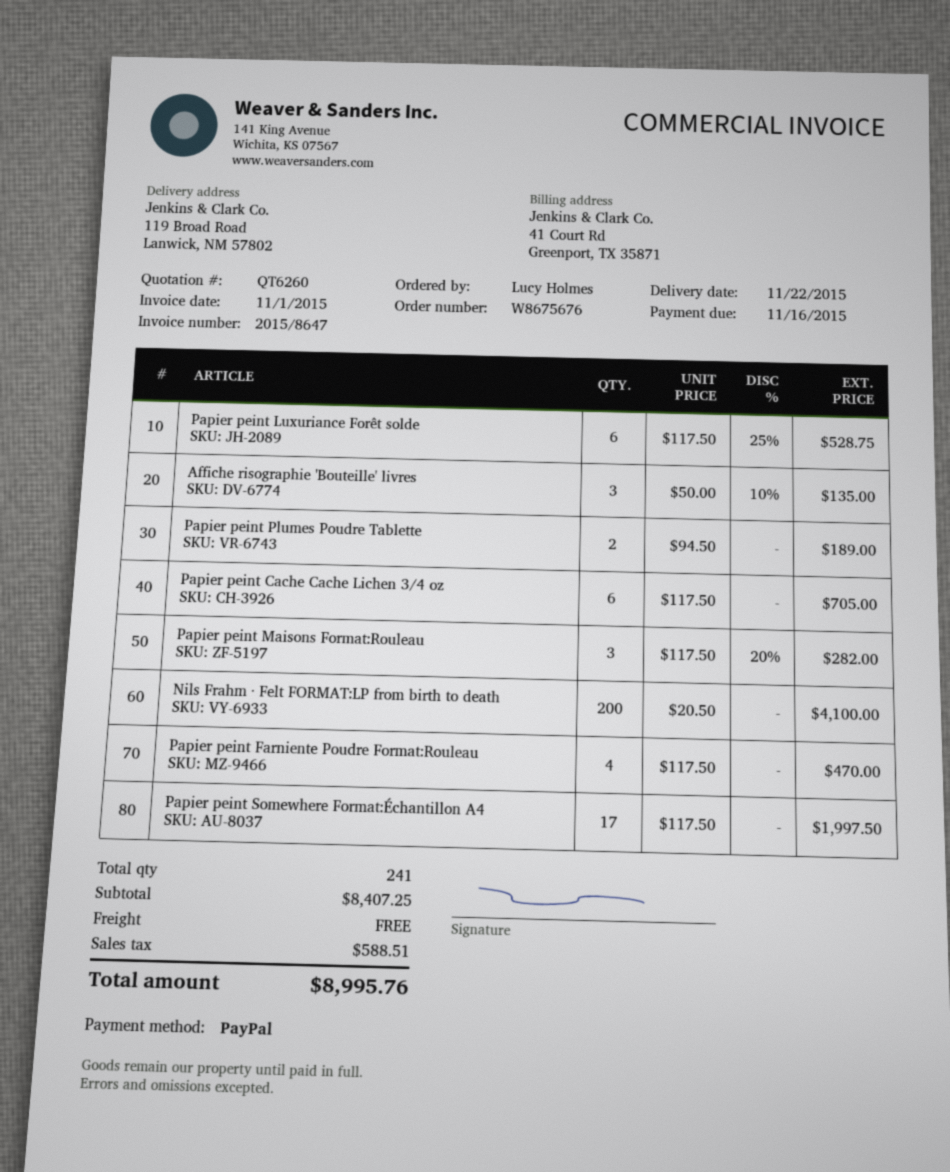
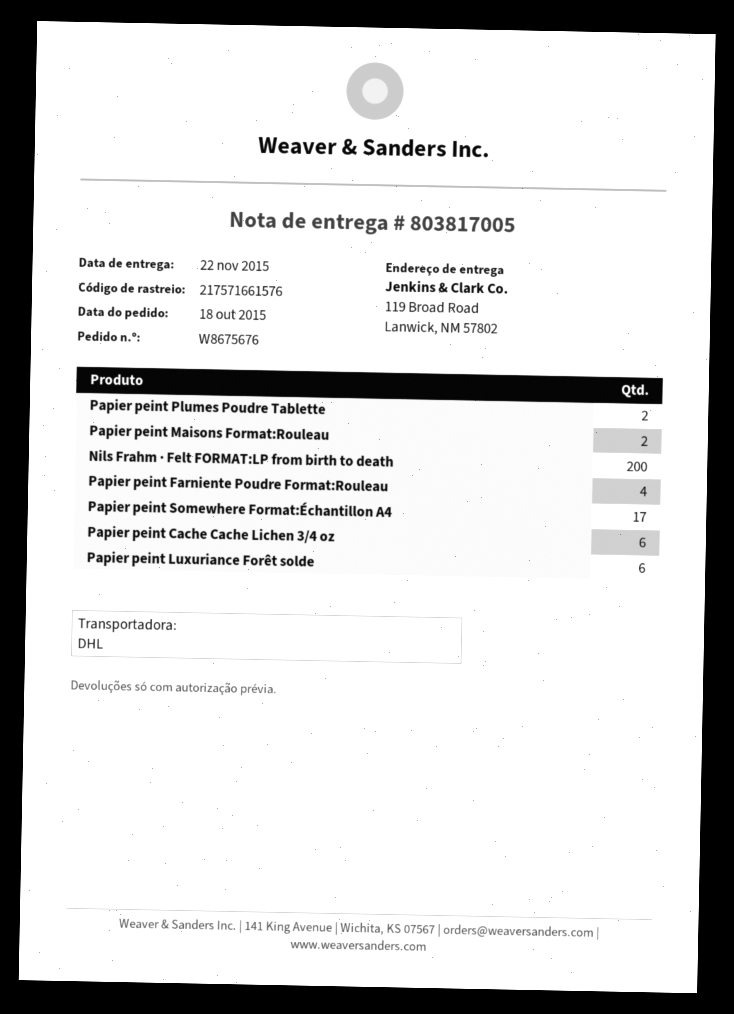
Affiche risographie 'Bouteille' livres: 3 -> none
Papier peint Maisons Format:Rouleau: 3 -> 2

